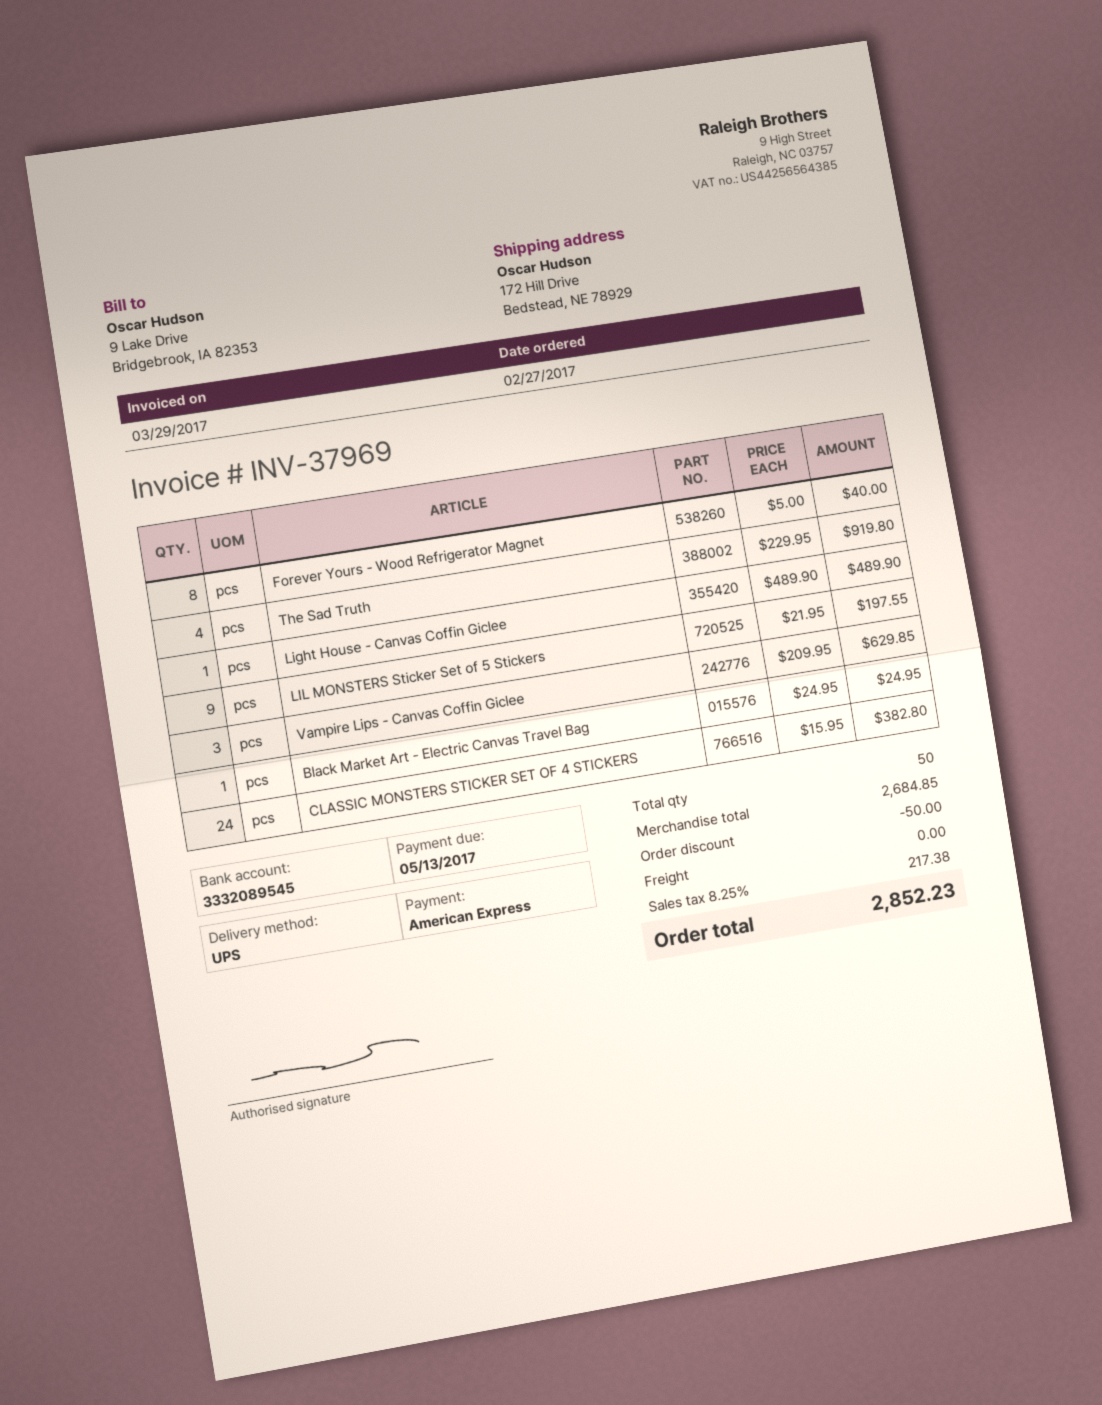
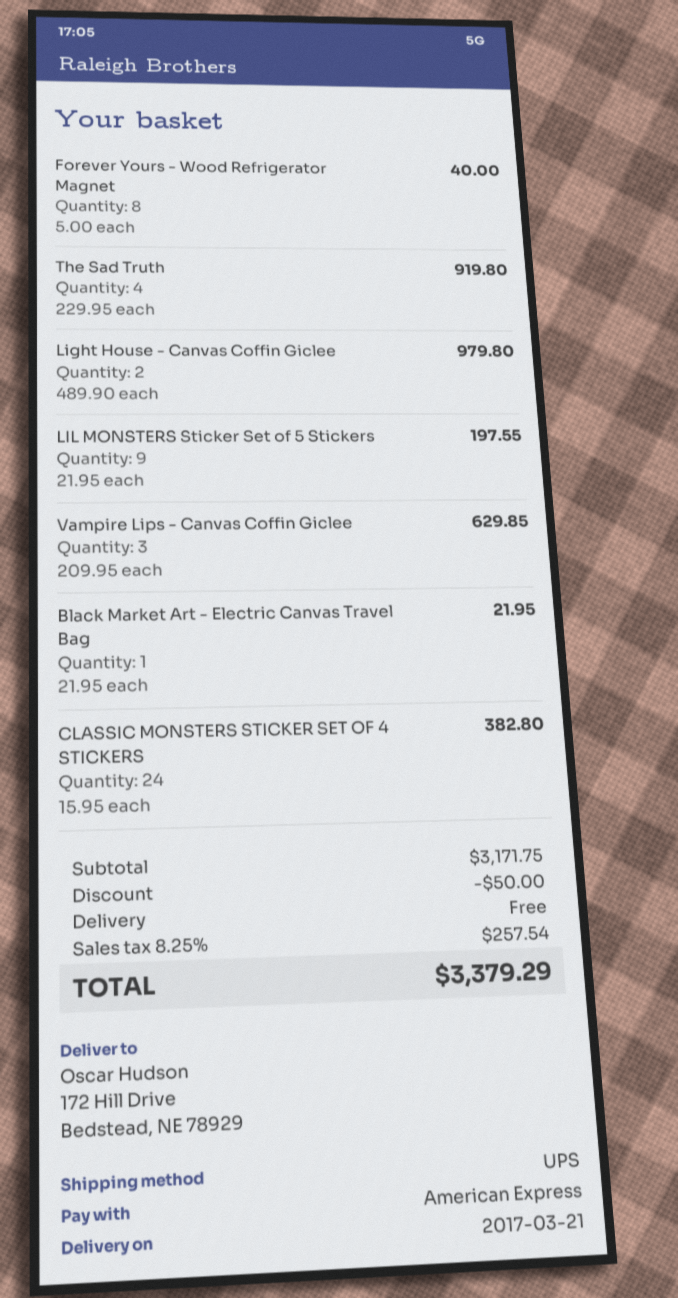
Light House - Canvas Coffin Giclee: 1 x 489.90 = 489.90 -> 2 x 489.90 = 979.80
Black Market Art - Electric Canvas Travel Bag: 1 x 24.95 = 24.95 -> 1 x 21.95 = 21.95
subtotal: 2684.85 -> 3171.75
tax: 8.25% = 217.38 -> 8.25% = 257.54
total: 2852.23 -> 3379.29

